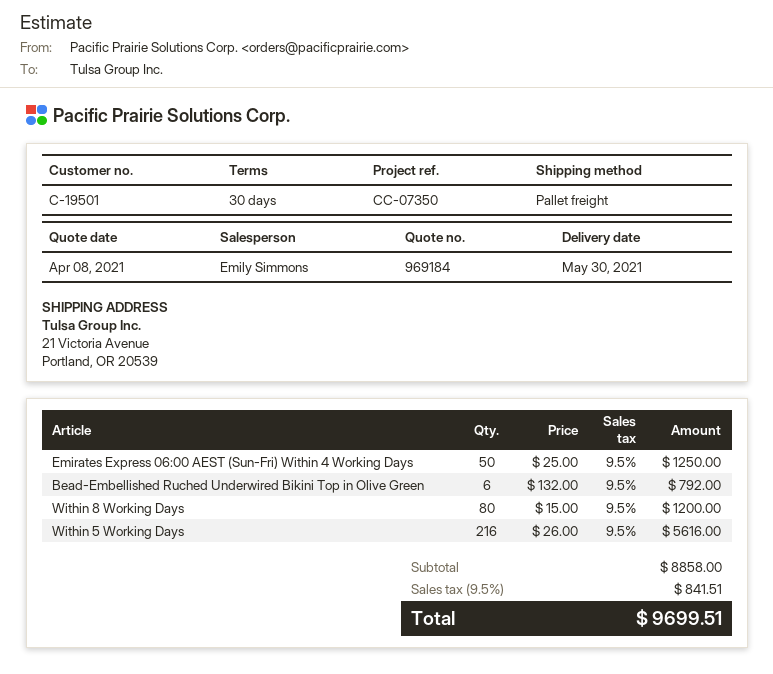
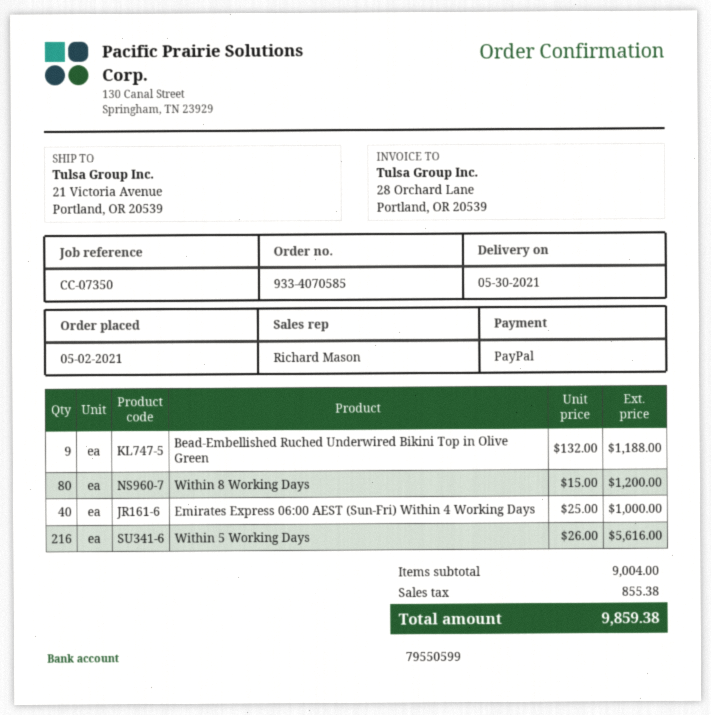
sales rep: Emily Simmons -> Richard Mason
Emirates Express 06:00 AEST (Sun-Fri) Within 4 Working Days: 50 x 25.00 = 1250.00 -> 40 x 25.00 = 1000.00
Bead-Embellished Ruched Underwired Bikini Top in Olive Green: 6 x 132.00 = 792.00 -> 9 x 132.00 = 1188.00
subtotal: 8858.00 -> 9004.00
tax: 841.51 -> 855.38
total: 9699.51 -> 9859.38

